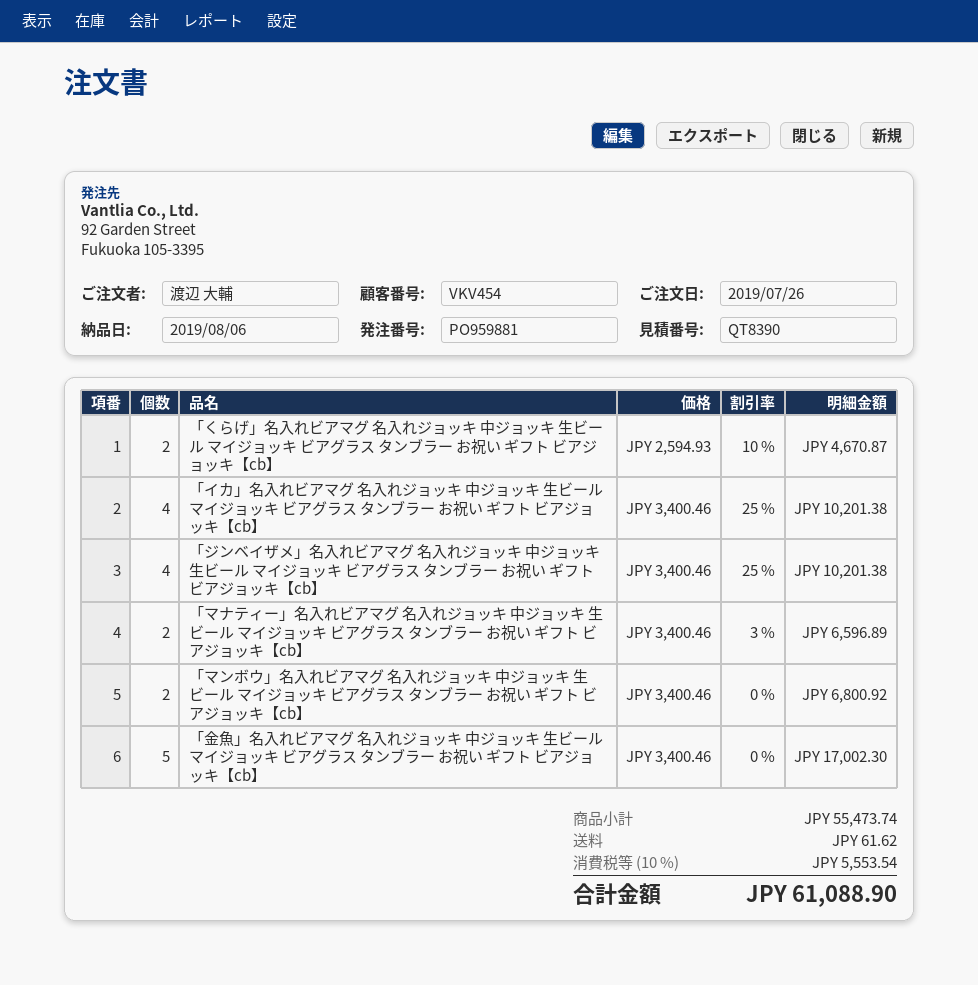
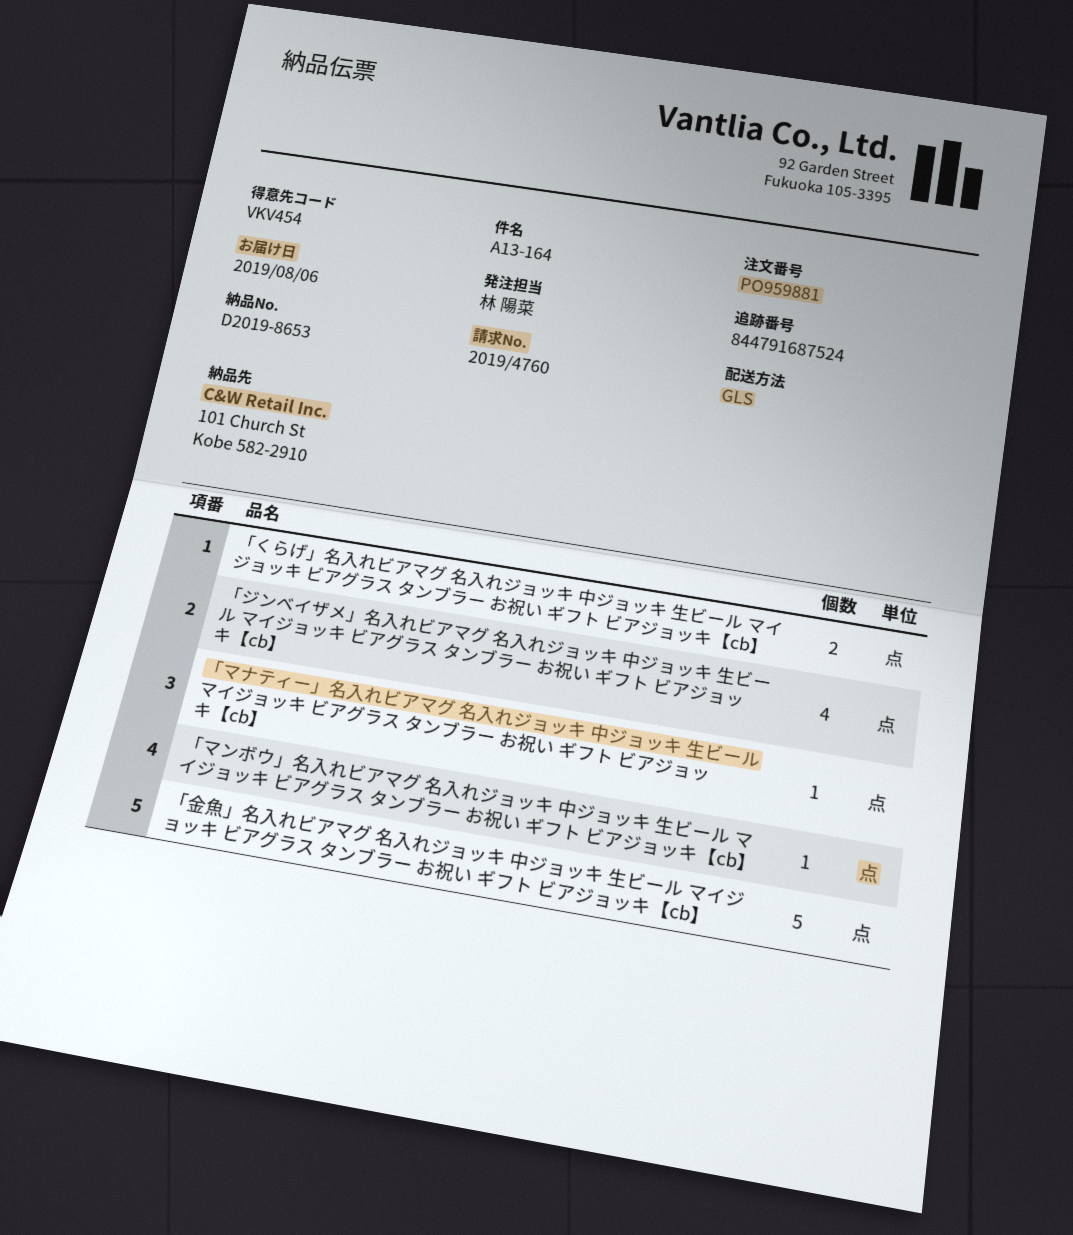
ordered by: 渡辺 大輔 -> 林 陽菜
「イカ」名入れビアマグ 名入れジョッキ 中ジョッキ 生ビール マイジョッキ ビアグラス タンブラー お祝い ギフト ビアジョッキ【cb】: 4 -> none
「マナティー」名入れビアマグ 名入れジョッキ 中ジョッキ 生ビール マイジョッキ ビアグラス タンブラー お祝い ギフト ビアジョッキ【cb】: 2 -> 1
「マンボウ」名入れビアマグ 名入れジョッキ 中ジョッキ 生ビール マイジョッキ ビアグラス タンブラー お祝い ギフト ビアジョッキ【cb】: 2 -> 1

